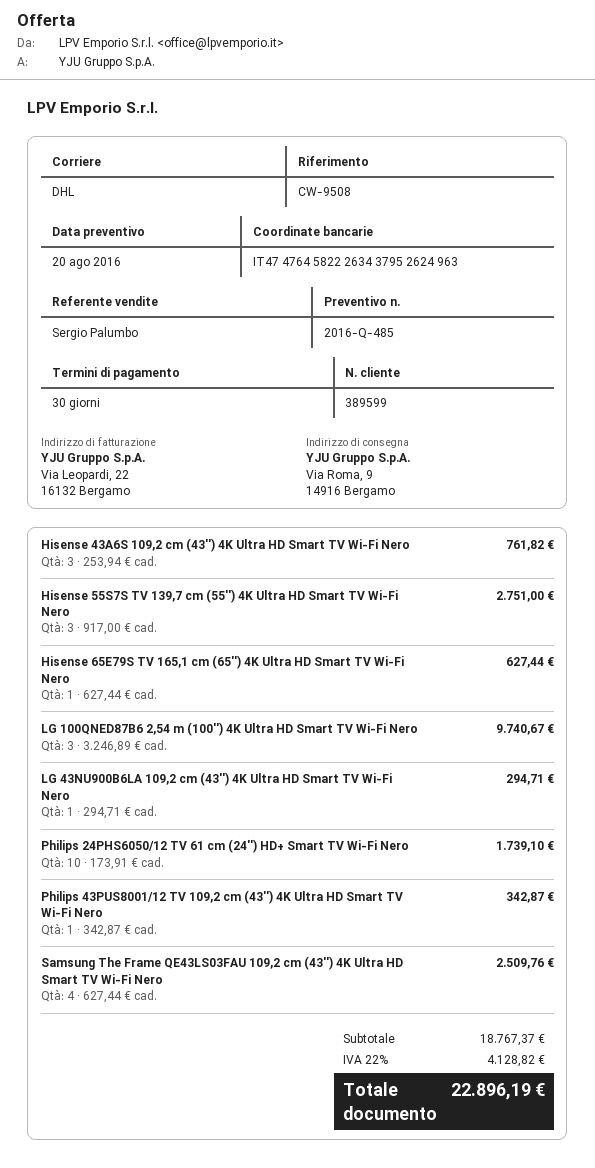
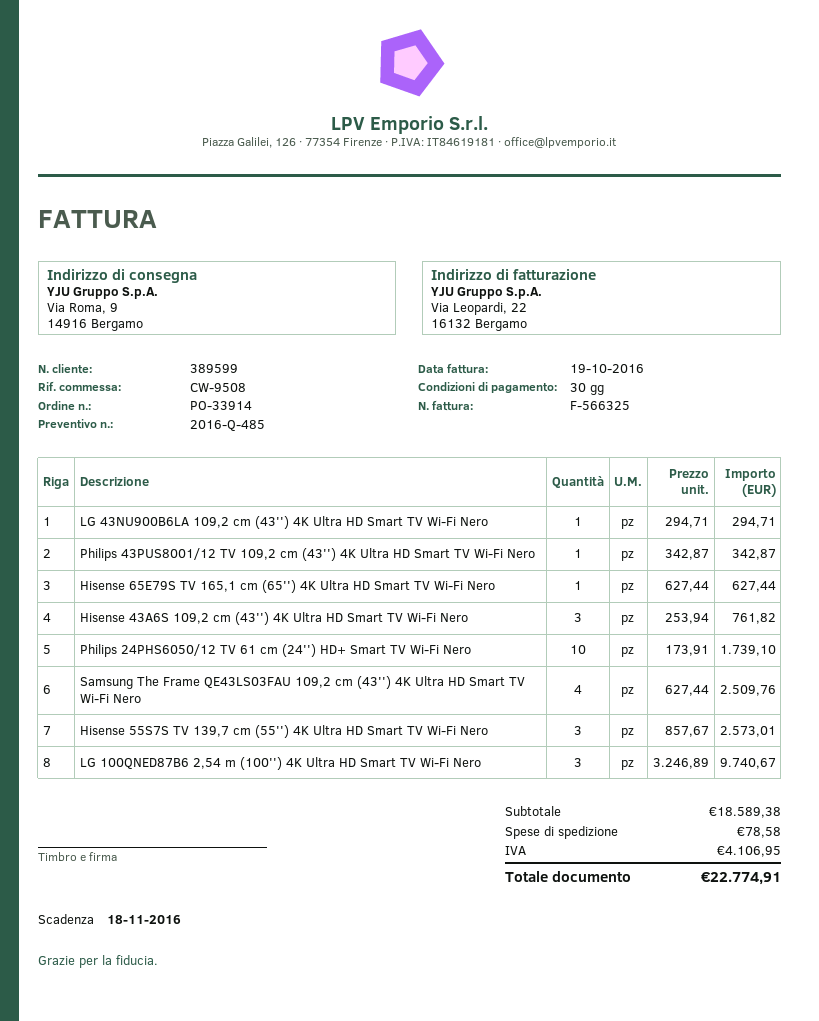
Hisense 55S7S TV 139,7 cm (55'') 4K Ultra HD Smart TV Wi-Fi Nero: 3 x 917.00 = 2751.00 -> 3 x 857.67 = 2573.01
subtotal: 18767.37 -> 18589.38
shipping: none -> 78.58
tax: 4128.82 -> 4106.95
total: 22896.19 -> 22774.91

